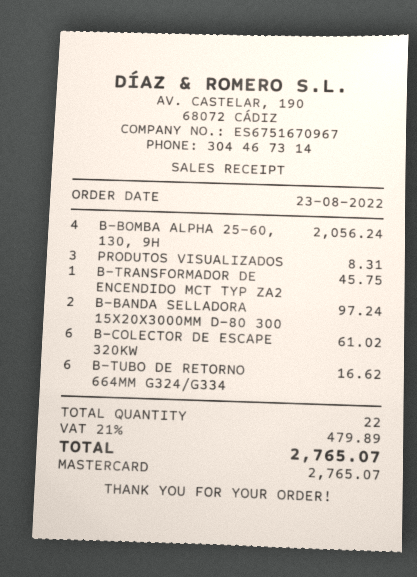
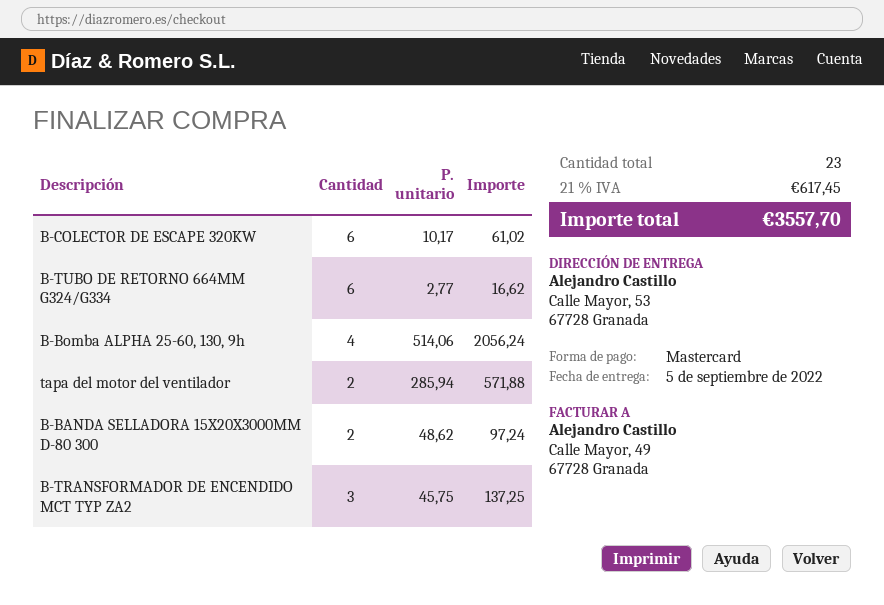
PRODUTOS VISUALIZADOS: 3 for 8.31 -> none
B-TRANSFORMADOR DE ENCENDIDO MCT TYP ZA2: 1 for 45.75 -> 3 for 137.25
tapa del motor del ventilador: none -> 2 for 571.88
total quantity: 22 -> 23
tax: 21% = 479.89 -> 21% = 617.45
total: 2765.07 -> 3557.70

